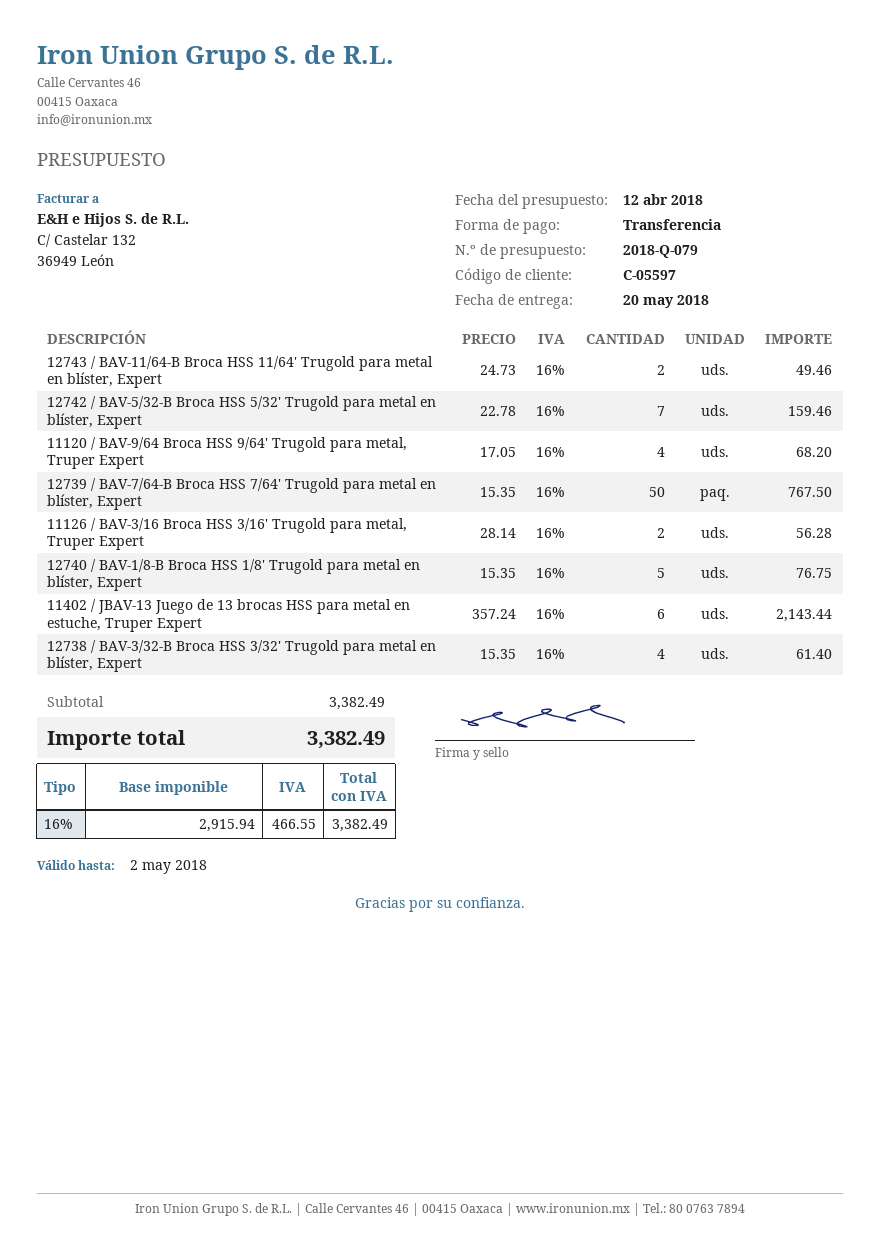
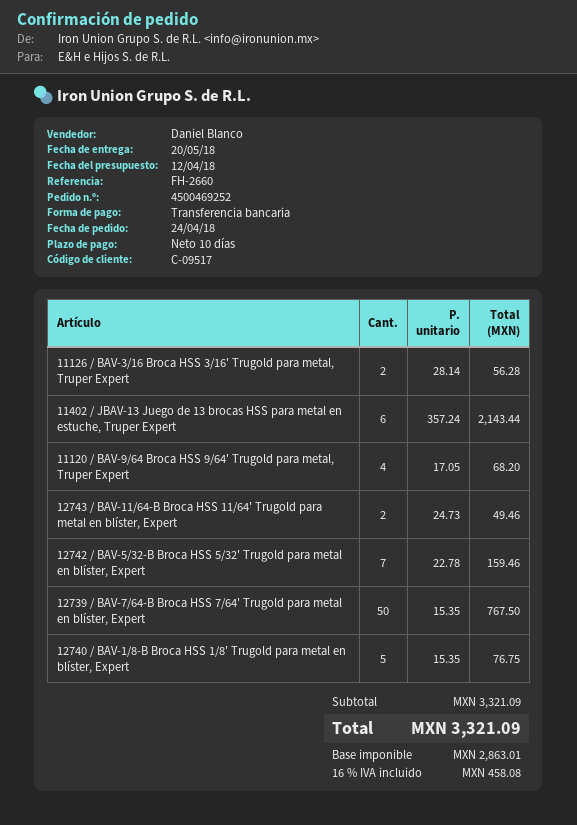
customer number: C-05597 -> C-09517
12738 / BAV-3/32-B Broca HSS 3/32' Trugold para metal en blíster, Expert: 4 x 15.35 = 61.40 -> none
subtotal: 3382.49 -> 3321.09
net: 2915.94 -> 2863.01
tax: 16% = 466.55 -> 16% = 458.08
total: 3382.49 -> 3321.09

